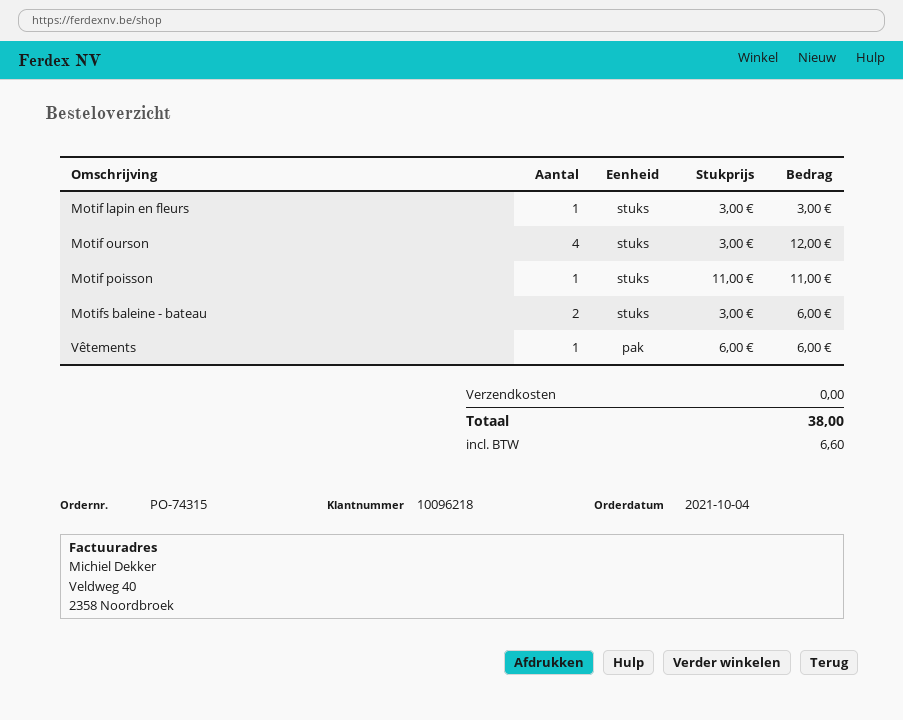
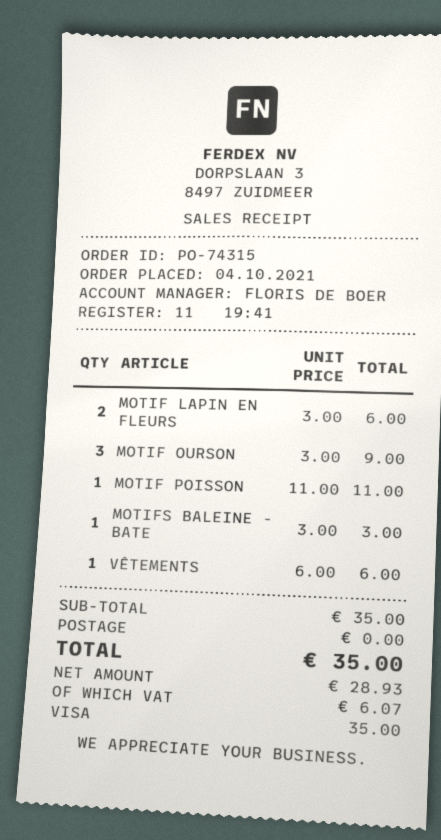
Motif lapin en fleurs: 1 x 3.00 = 3.00 -> 2 x 3.00 = 6.00
Motif ourson: 4 x 3.00 = 12.00 -> 3 x 3.00 = 9.00
Motifs baleine - bateau: 2 x 3.00 = 6.00 -> 1 x 3.00 = 3.00
tax: 6.60 -> 6.07
total: 38.00 -> 35.00

